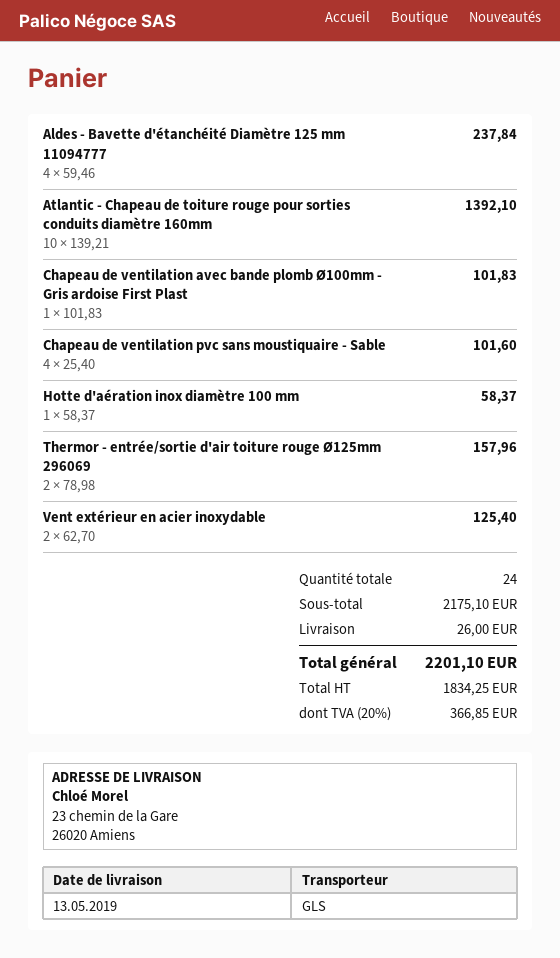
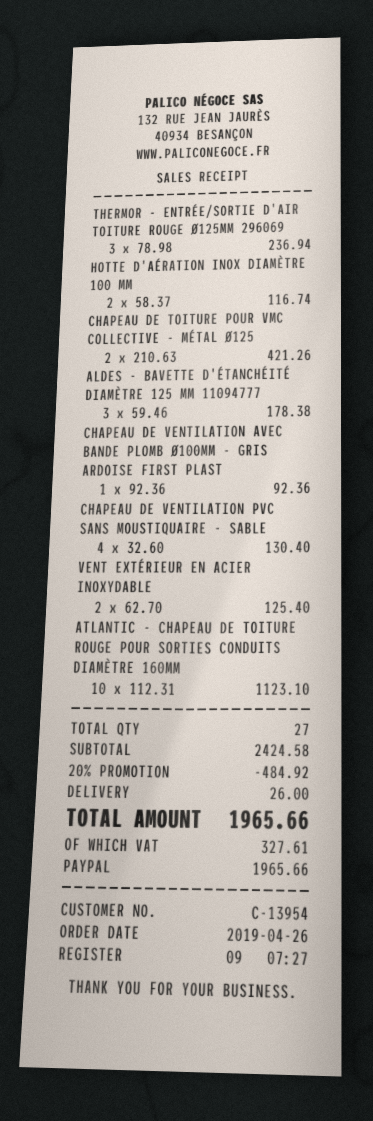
Aldes - Bavette d'étanchéité Diamètre 125 mm 11094777: 4 x 59.46 = 237.84 -> 3 x 59.46 = 178.38
Atlantic - Chapeau de toiture rouge pour sorties conduits diamètre 160mm: 10 x 139.21 = 1392.10 -> 10 x 112.31 = 1123.10
Chapeau de ventilation avec bande plomb Ø100mm - Gris ardoise First Plast: 1 x 101.83 = 101.83 -> 1 x 92.36 = 92.36
Chapeau de ventilation pvc sans moustiquaire - Sable: 4 x 25.40 = 101.60 -> 4 x 32.60 = 130.40
Hotte d'aération inox diamètre 100 mm: 1 x 58.37 = 58.37 -> 2 x 58.37 = 116.74
Thermor - entrée/sortie d'air toiture rouge Ø125mm 296069: 2 x 78.98 = 157.96 -> 3 x 78.98 = 236.94
CHAPEAU DE TOITURE POUR VMC COLLECTIVE - MÉTAL Ø125: none -> 2 x 210.63 = 421.26
total quantity: 24 -> 27
subtotal: 2175.10 -> 2424.58
discount: none -> 20% = 484.92
tax: 366.85 -> 327.61
total: 2201.10 -> 1965.66

